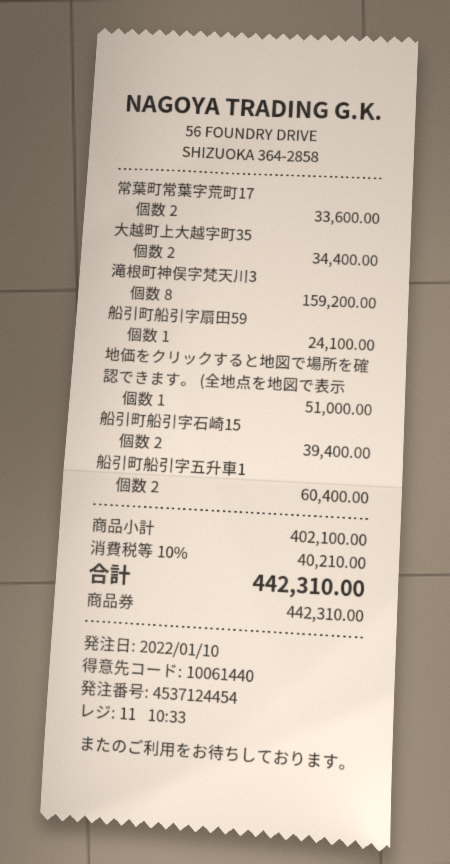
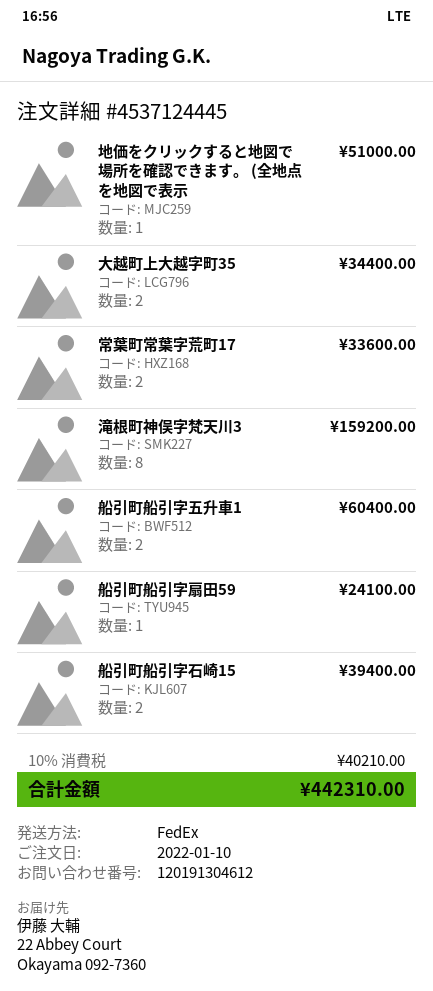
order number: 4537124454 -> 4537124445

